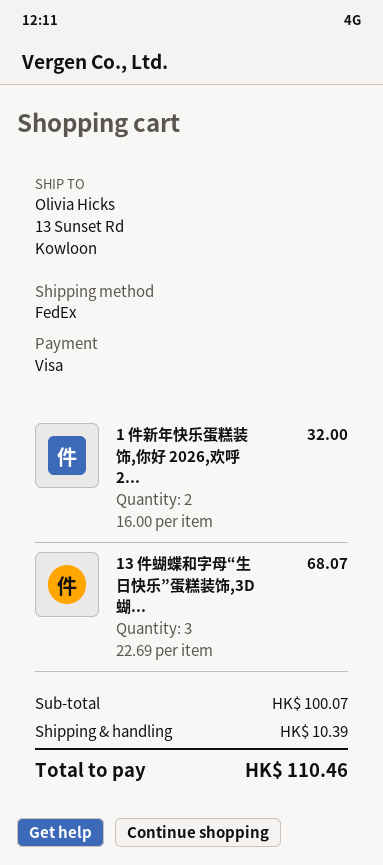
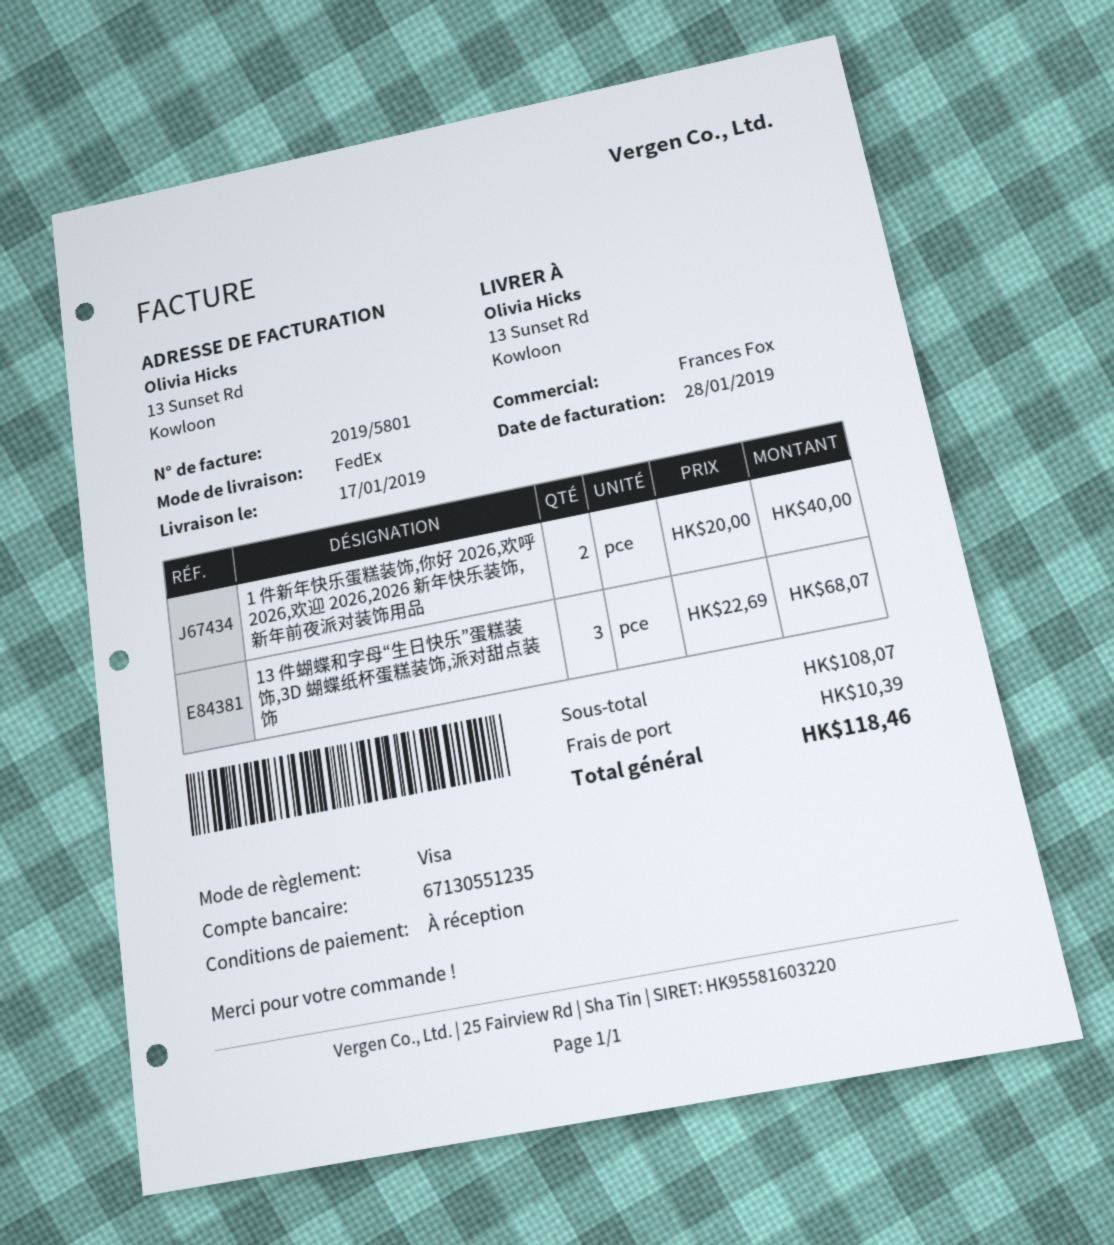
1 件新年快乐蛋糕装饰,你好 2026,欢呼 2...: 2 x 16.00 = 32.00 -> 2 x 20.00 = 40.00
subtotal: 100.07 -> 108.07
total: 110.46 -> 118.46

